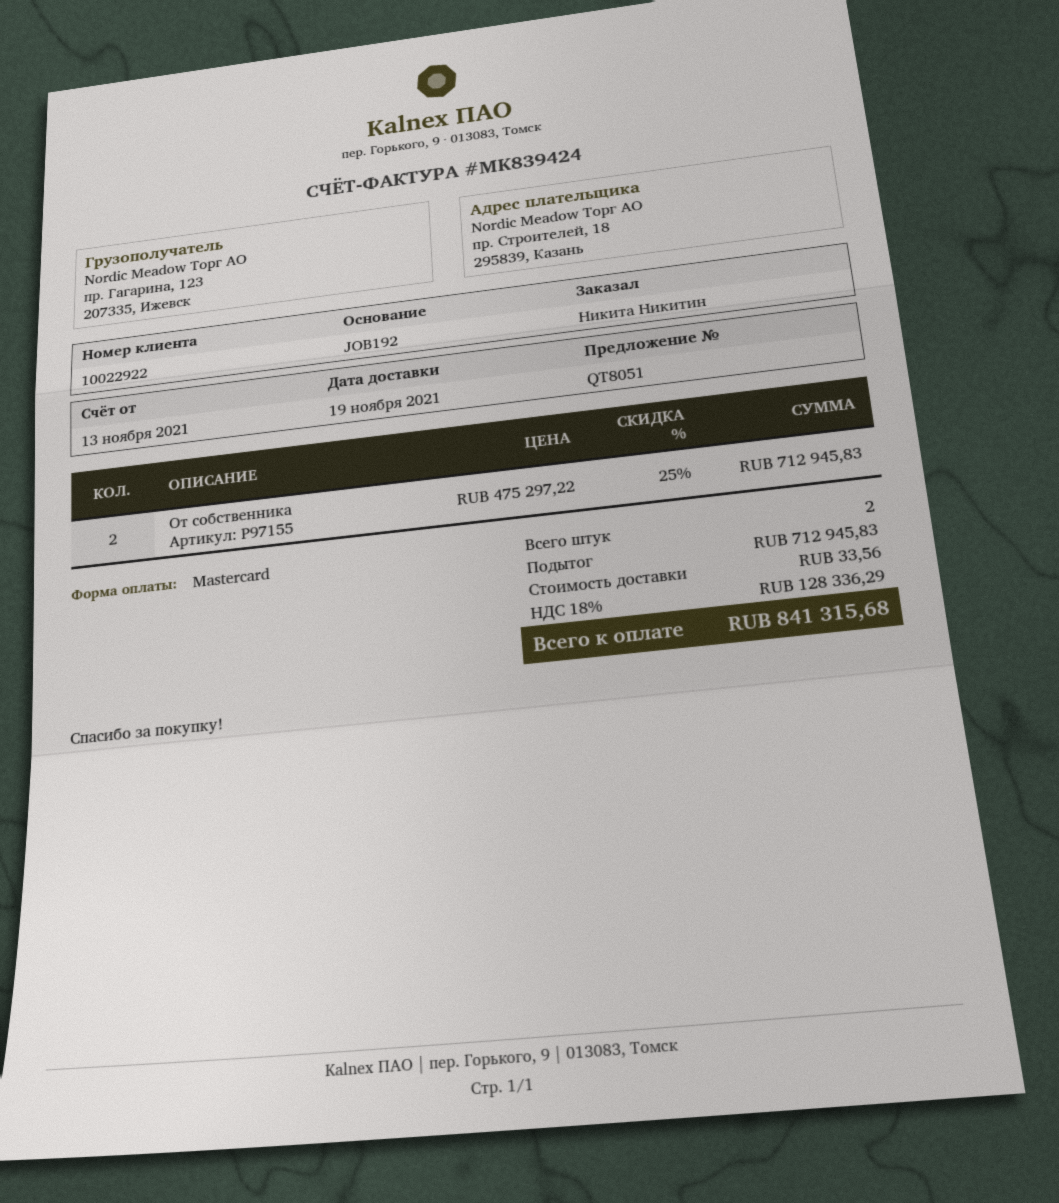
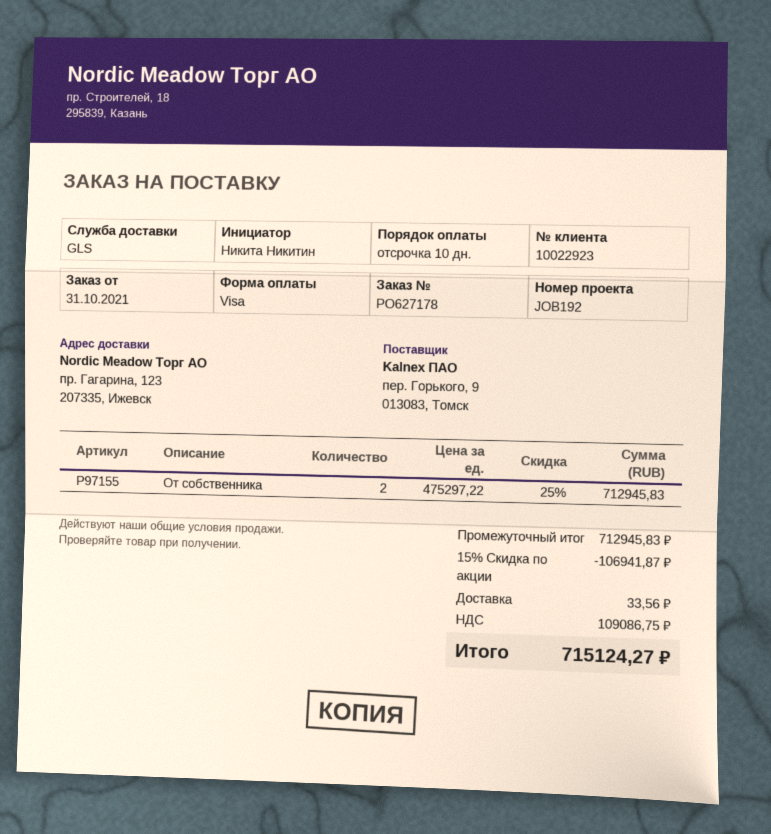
customer number: 10022922 -> 10022923
payment method: Mastercard -> Visa
discount: none -> 15% = 106941.87
tax: 128336.29 -> 109086.75
total: 841315.68 -> 715124.27

